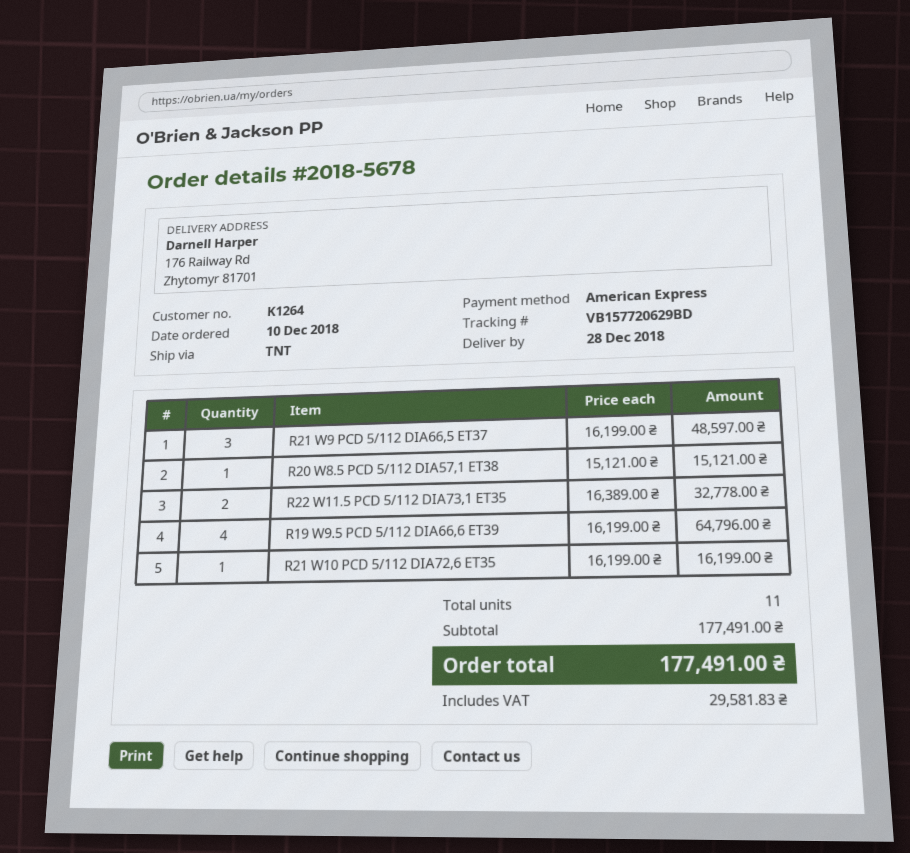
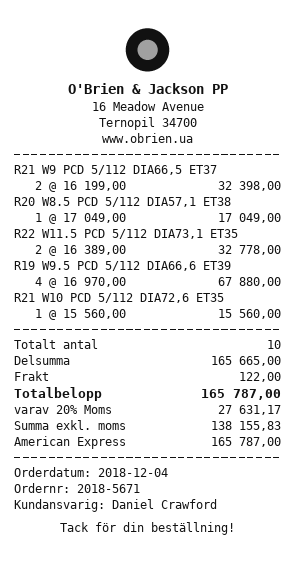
order number: 2018-5678 -> 2018-5671
order date: 2018-12-10 -> 2018-12-04
R21 W9 PCD 5/112 DIA66,5 ET37: 3 x 16199.00 = 48597.00 -> 2 x 16199.00 = 32398.00
R20 W8.5 PCD 5/112 DIA57,1 ET38: 1 x 15121.00 = 15121.00 -> 1 x 17049.00 = 17049.00
R19 W9.5 PCD 5/112 DIA66,6 ET39: 4 x 16199.00 = 64796.00 -> 4 x 16970.00 = 67880.00
R21 W10 PCD 5/112 DIA72,6 ET35: 1 x 16199.00 = 16199.00 -> 1 x 15560.00 = 15560.00
total quantity: 11 -> 10
subtotal: 177491.00 -> 165665.00
shipping: none -> 122.00
tax: 29581.83 -> 27631.17
total: 177491.00 -> 165787.00

